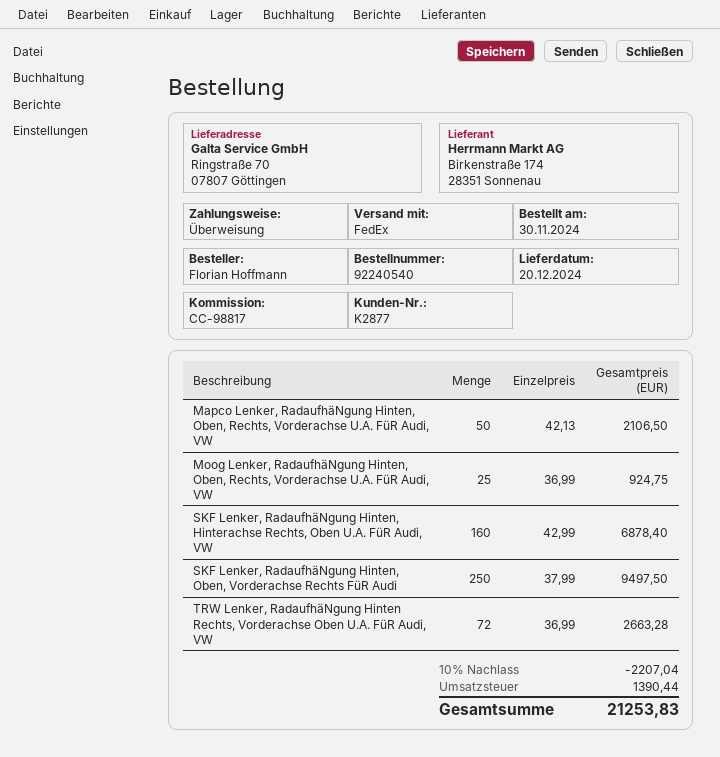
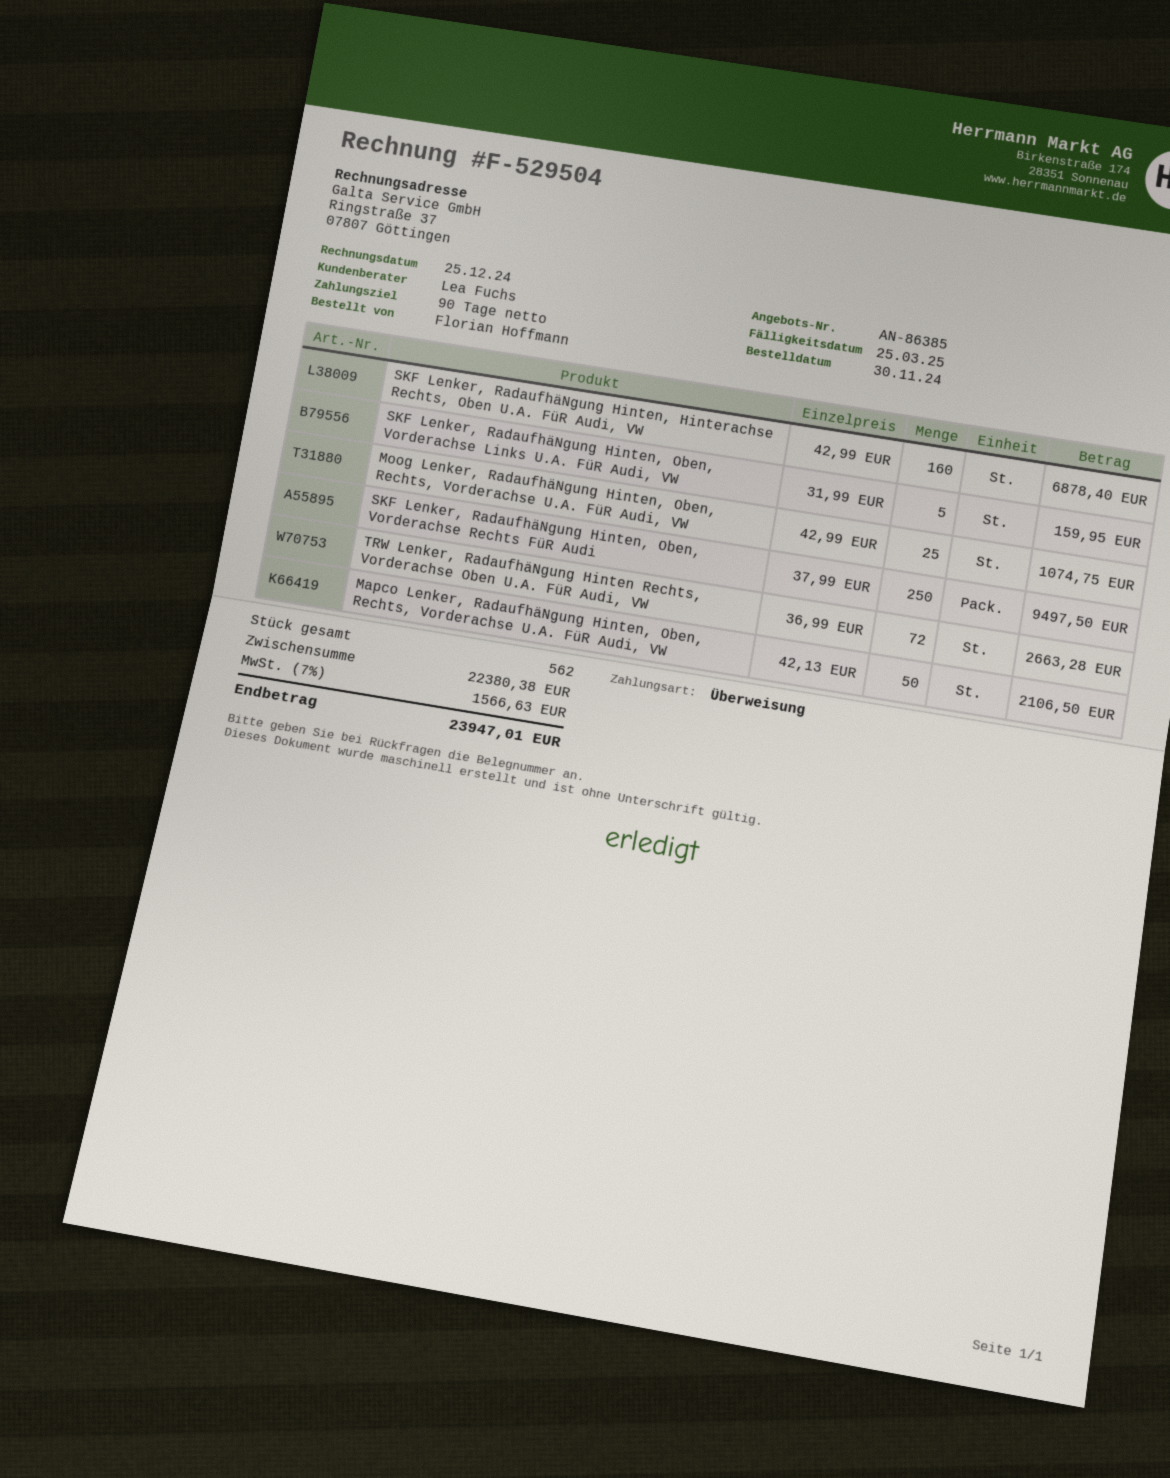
Moog Lenker, RadaufhäNgung Hinten, Oben, Rechts, Vorderachse U.A. FüR Audi, VW: 25 x 36.99 = 924.75 -> 25 x 42.99 = 1074.75
SKF Lenker, RadaufhäNgung Hinten, Oben, Vorderachse Links U.A. FüR Audi, VW: none -> 5 x 31.99 = 159.95
discount: 10% = 2207.04 -> none
tax: 1390.44 -> 1566.63
total: 21253.83 -> 23947.01

